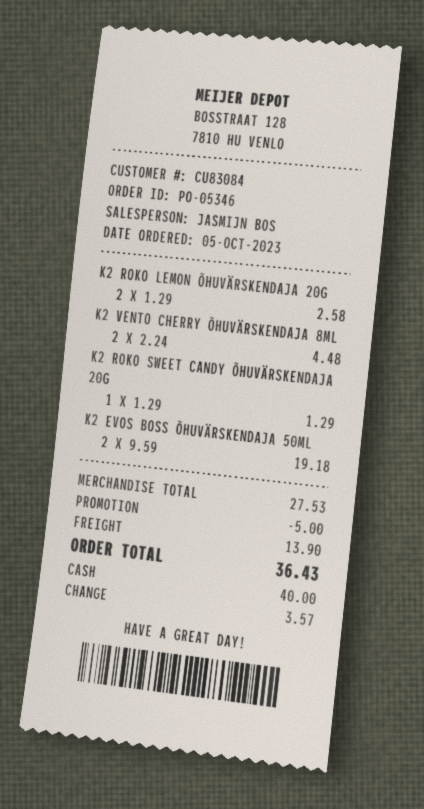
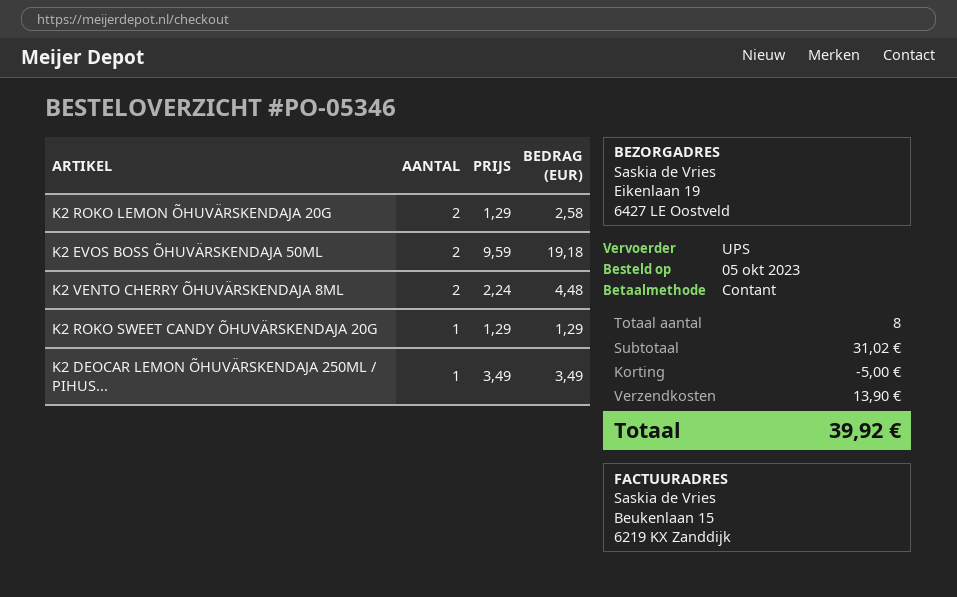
K2 DEOCAR LEMON ÕHUVÄRSKENDAJA 250ML / PIHUS...: none -> 1 x 3.49 = 3.49
subtotal: 27.53 -> 31.02
total: 36.43 -> 39.92

